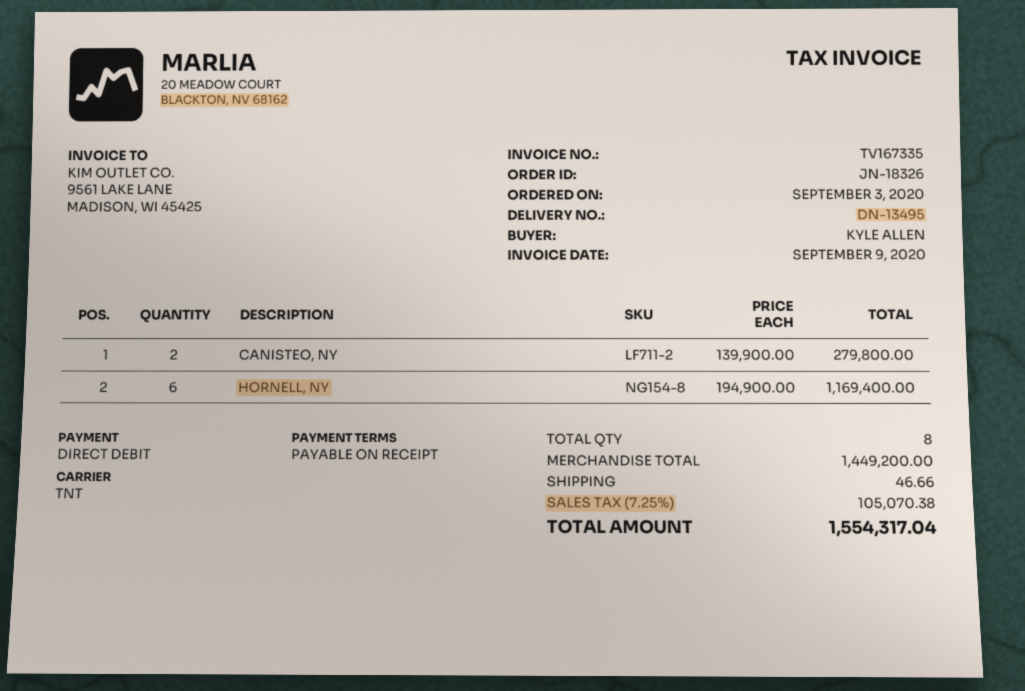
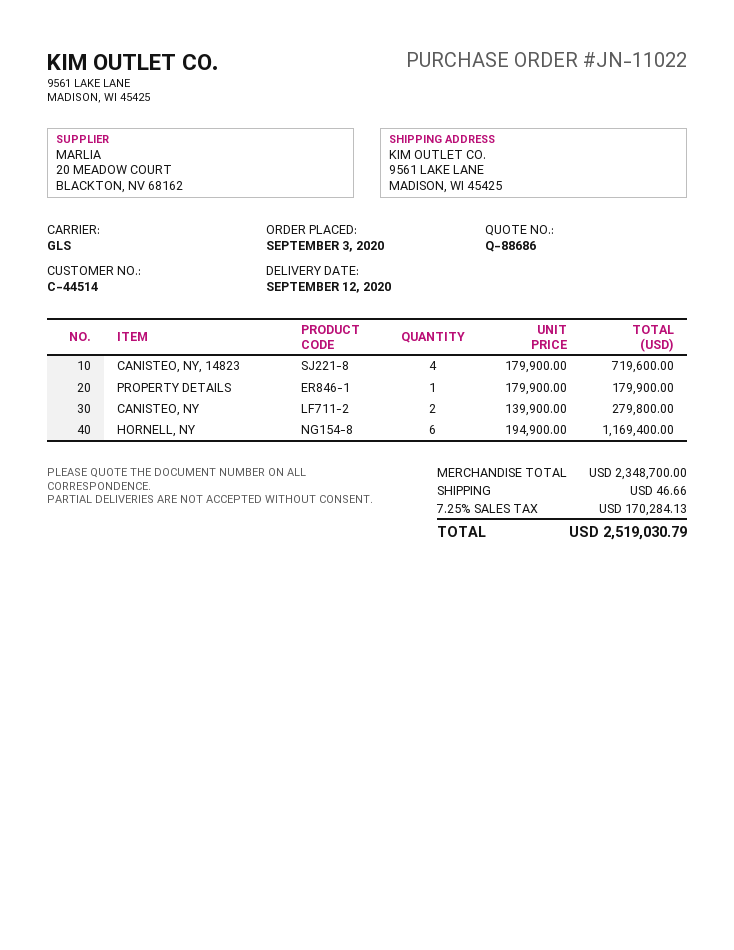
order number: JN-18326 -> JN-11022
shipping method: TNT -> GLS
CANISTEO, NY, 14823: none -> 4 x 179900.00 = 719600.00
PROPERTY DETAILS: none -> 1 x 179900.00 = 179900.00
subtotal: 1449200.00 -> 2348700.00
tax: 7.25% = 105070.38 -> 7.25% = 170284.13
total: 1554317.04 -> 2519030.79

